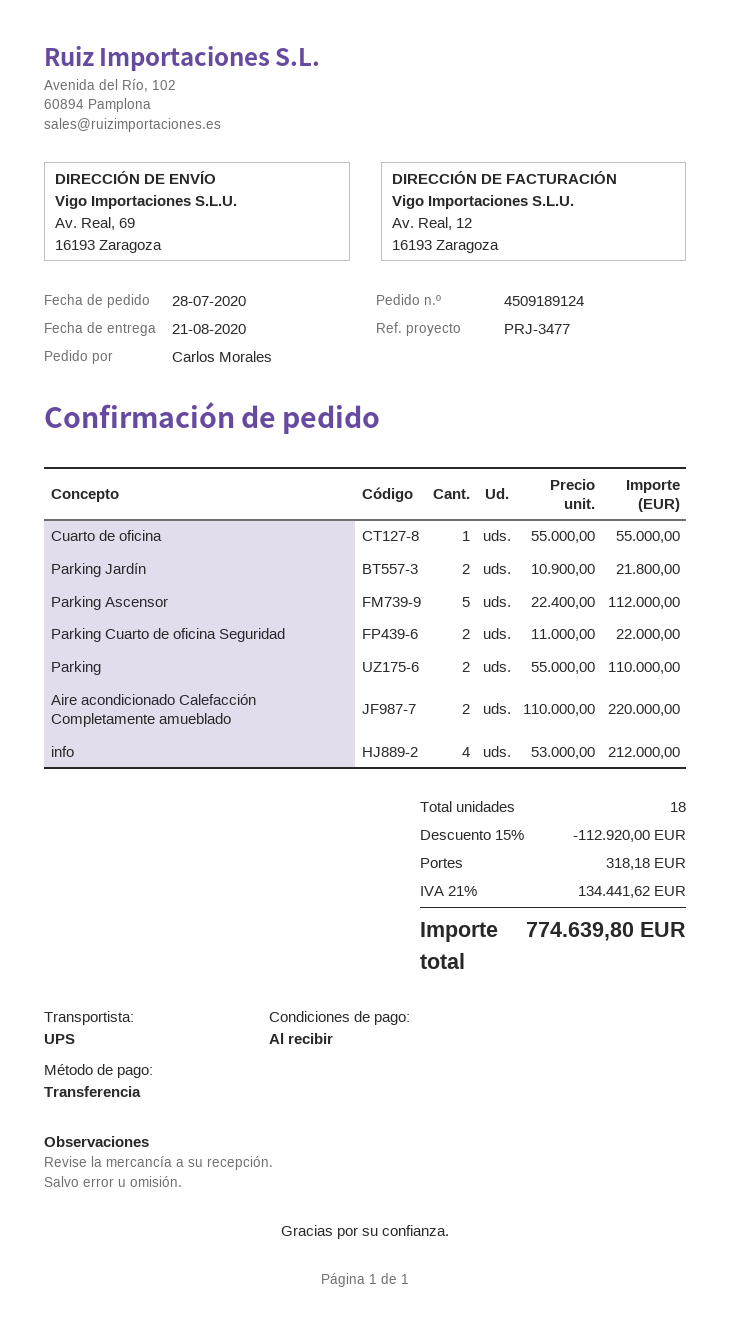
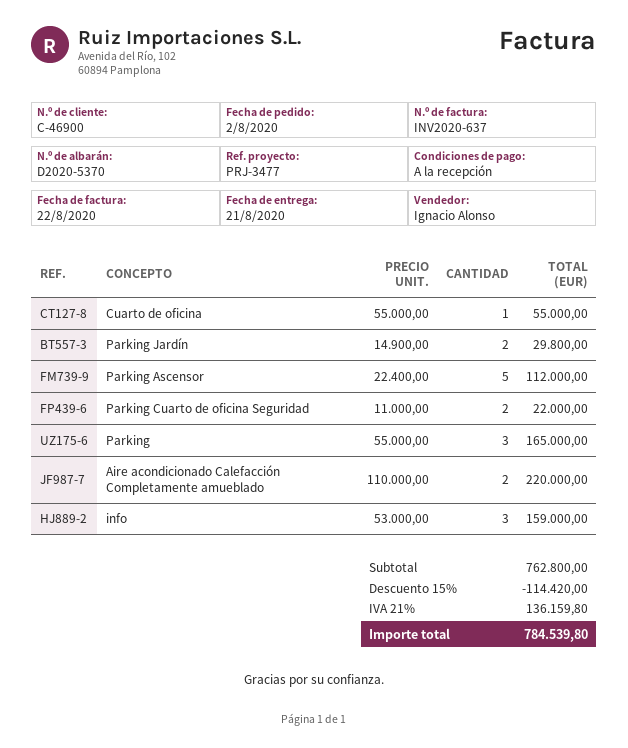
order date: 2020-07-28 -> 2020-08-02
Parking Jardín: 2 x 10900.00 = 21800.00 -> 2 x 14900.00 = 29800.00
Parking: 2 x 55000.00 = 110000.00 -> 3 x 55000.00 = 165000.00
info: 4 x 53000.00 = 212000.00 -> 3 x 53000.00 = 159000.00
discount: 15% = 112920.00 -> 15% = 114420.00
shipping: 318.18 -> none
tax: 21% = 134441.62 -> 21% = 136159.80
total: 774639.80 -> 784539.80

